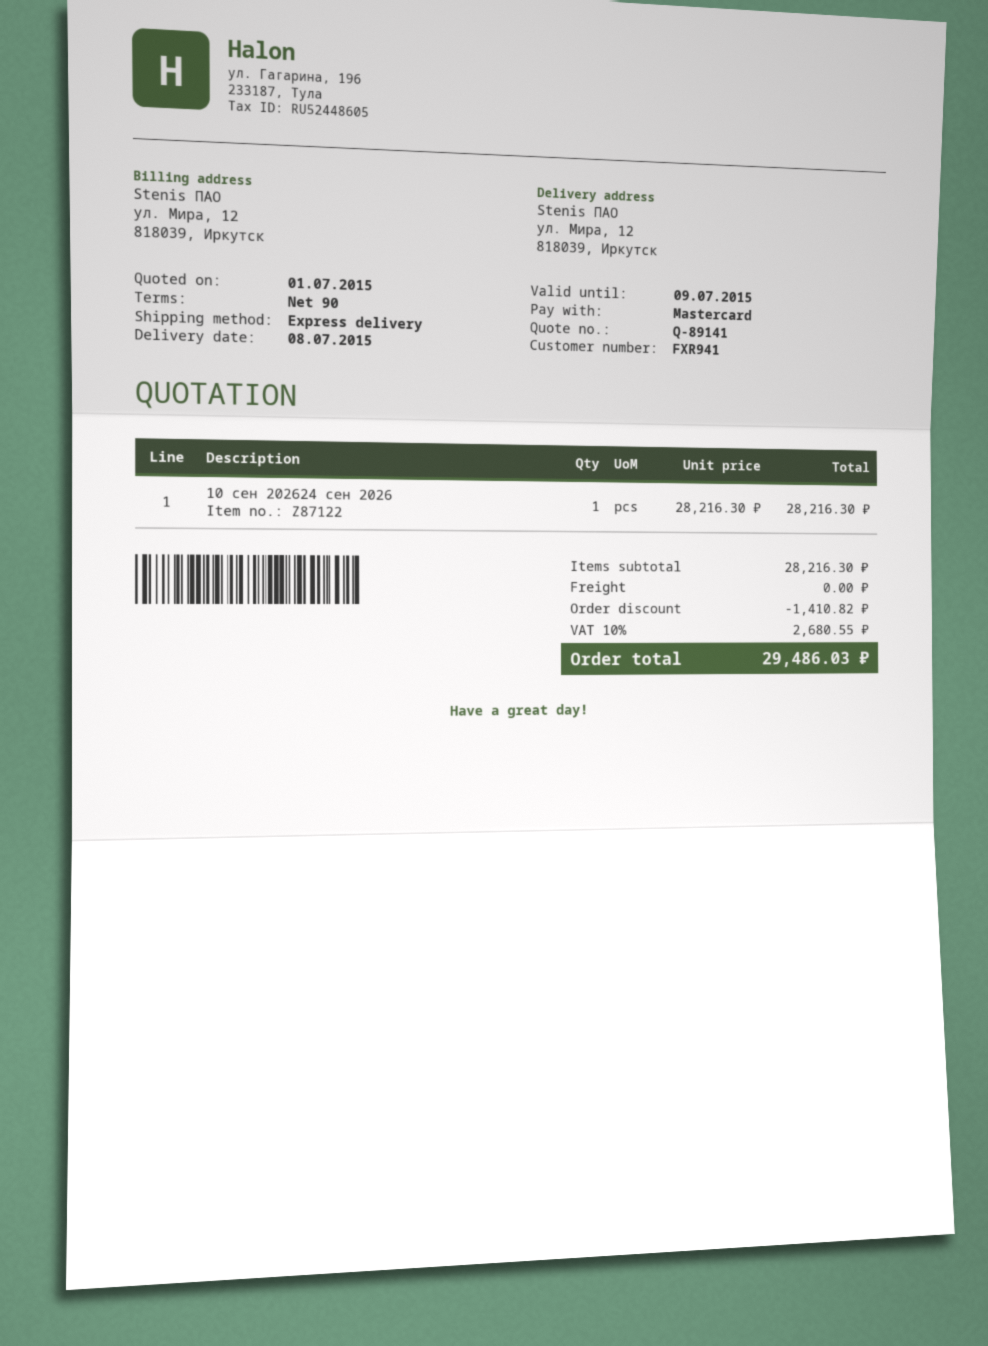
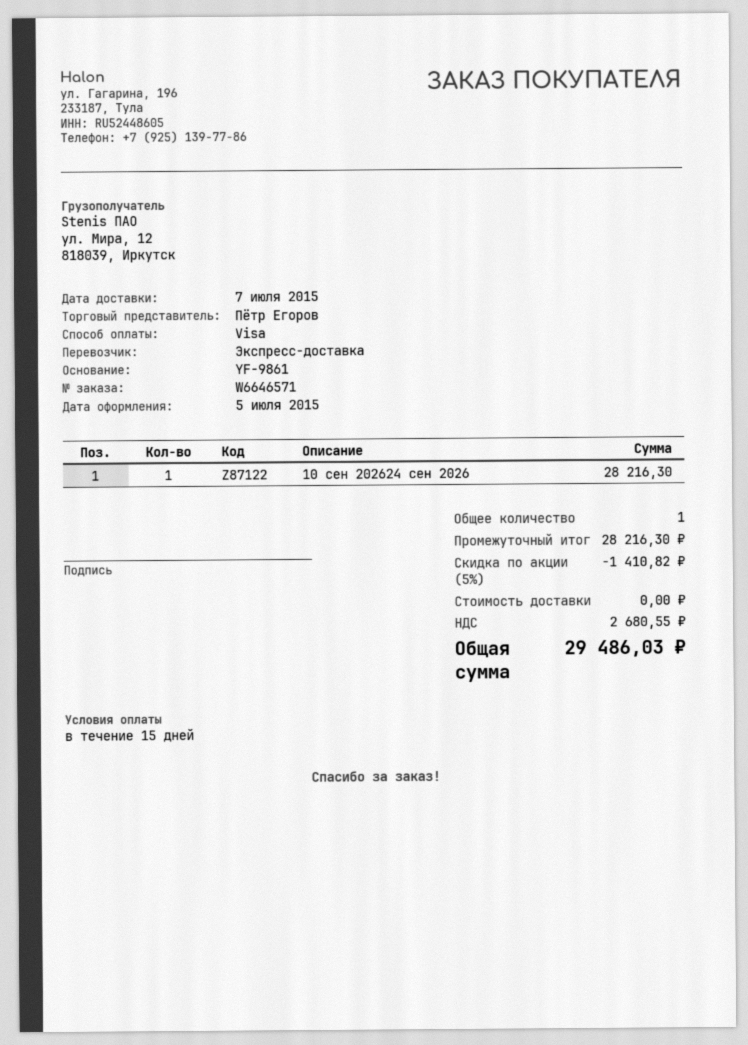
delivery date: 2015-07-08 -> 2015-07-07
payment terms: 90 days -> 15 days
payment method: Mastercard -> Visa

